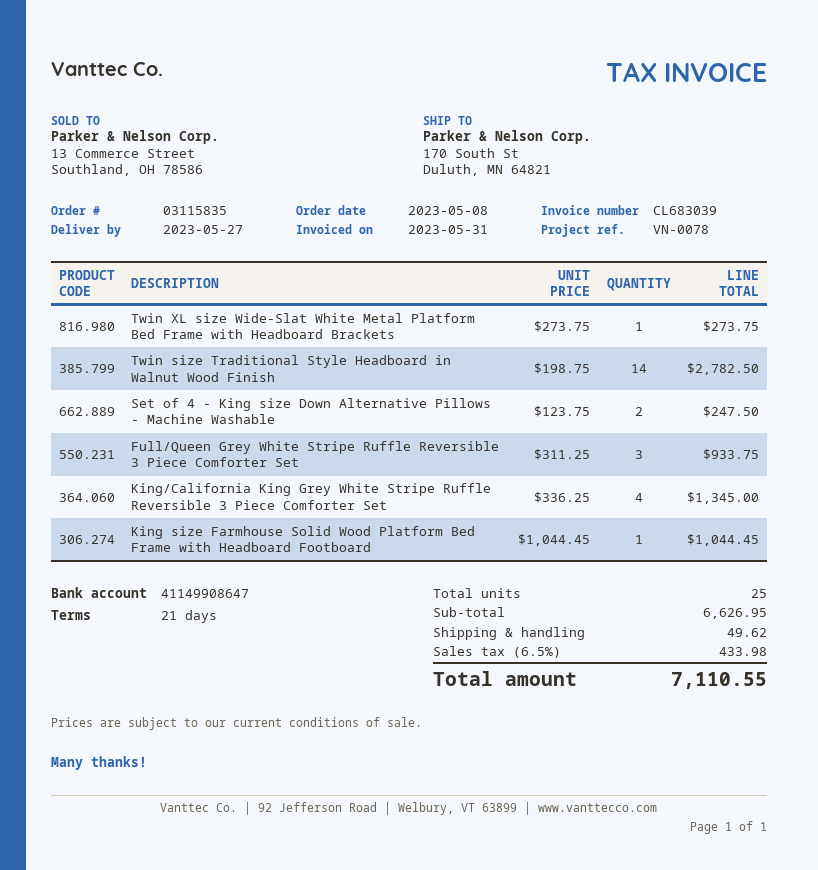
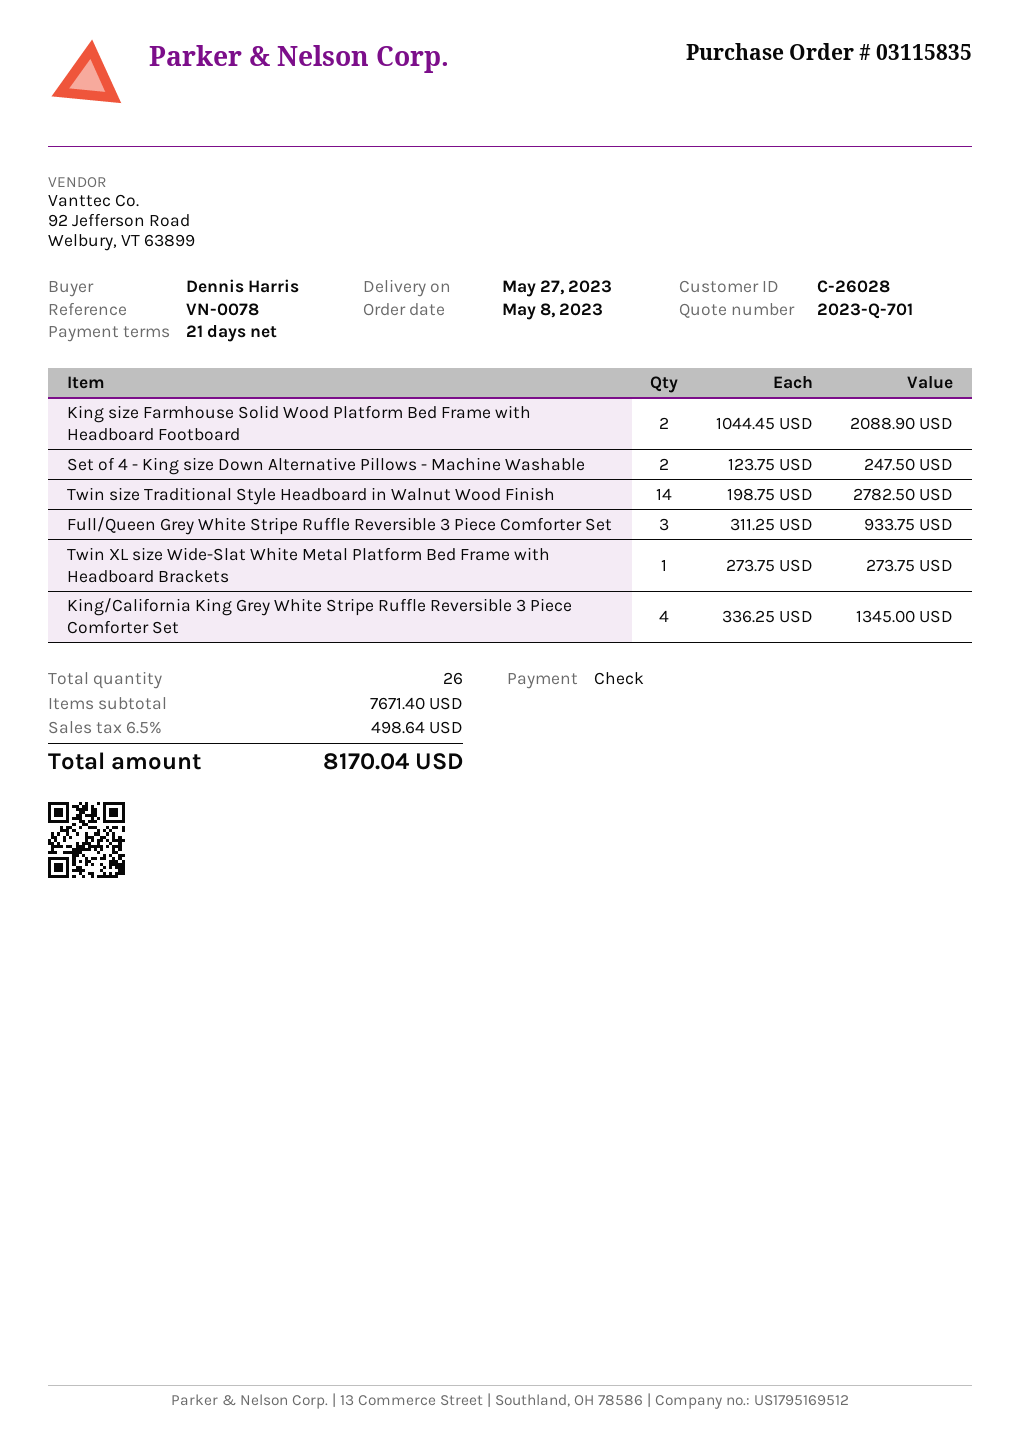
King size Farmhouse Solid Wood Platform Bed Frame with Headboard Footboard: 1 x 1044.45 = 1044.45 -> 2 x 1044.45 = 2088.90
total quantity: 25 -> 26
subtotal: 6626.95 -> 7671.40
shipping: 49.62 -> none
tax: 6.5% = 433.98 -> 6.5% = 498.64
total: 7110.55 -> 8170.04

